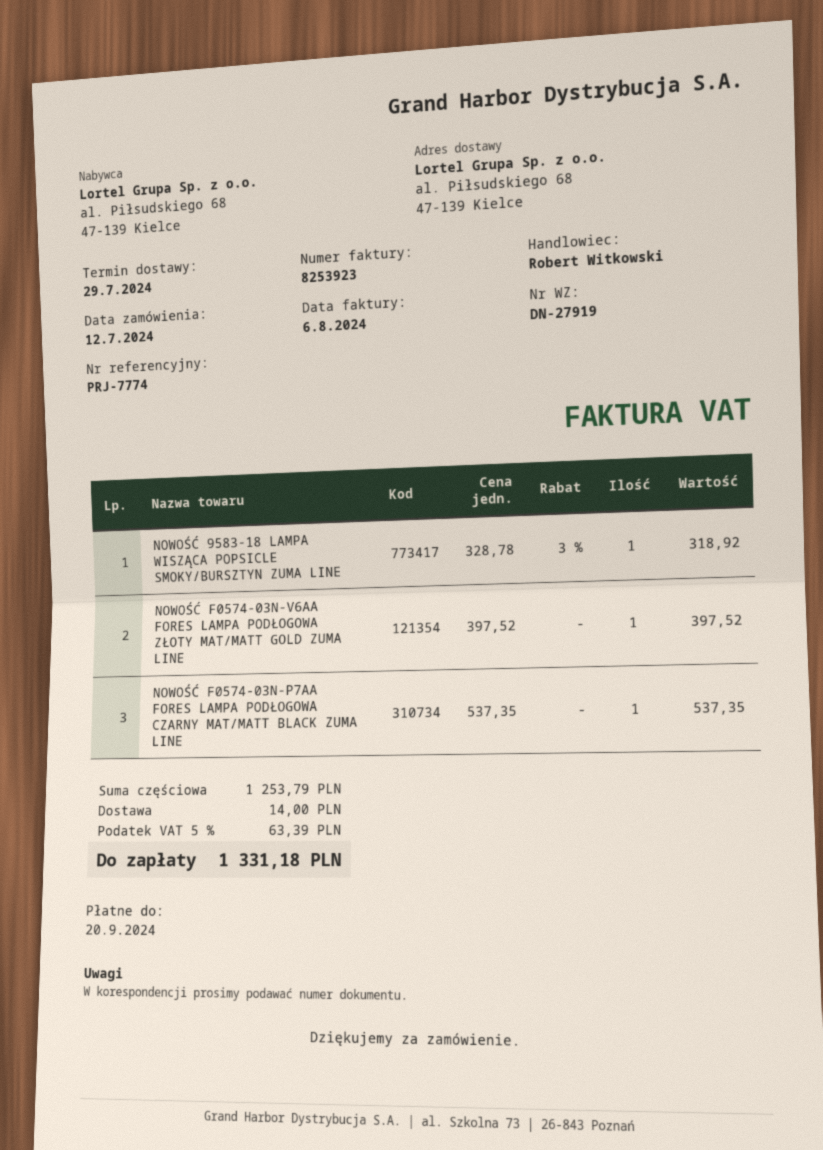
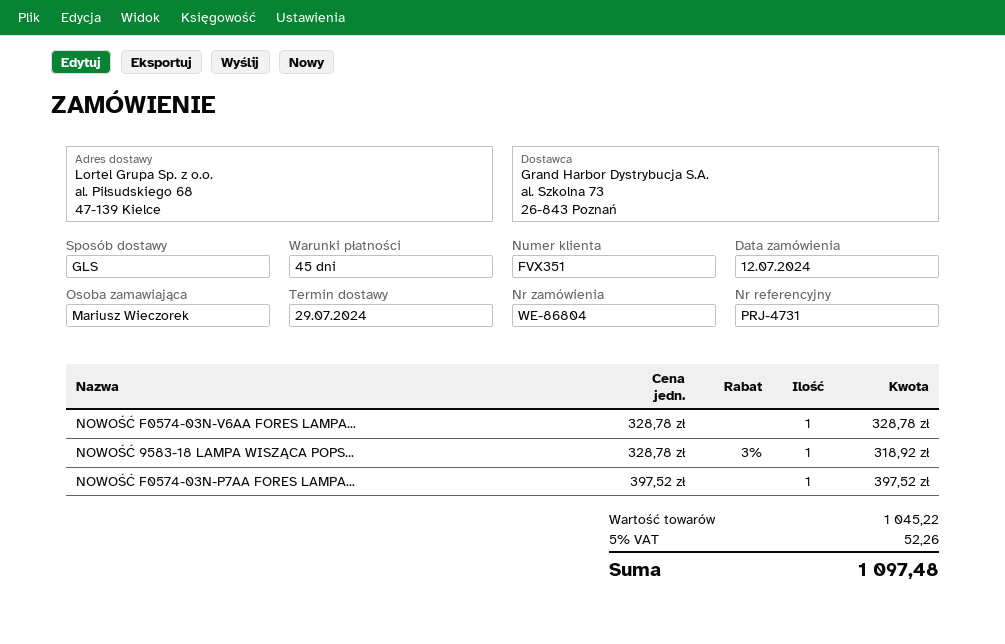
reference: PRJ-7774 -> PRJ-4731
NOWOŚĆ F0574-03N-V6AA FORES LAMPA PODŁOGOWA ZŁOTY MAT/MATT GOLD ZUMA LINE: 1 x 397.52 = 397.52 -> 1 x 328.78 = 328.78
NOWOŚĆ F0574-03N-P7AA FORES LAMPA PODŁOGOWA CZARNY MAT/MATT BLACK ZUMA LINE: 1 x 537.35 = 537.35 -> 1 x 397.52 = 397.52
subtotal: 1253.79 -> 1045.22
shipping: 14.00 -> none
tax: 5% = 63.39 -> 5% = 52.26
total: 1331.18 -> 1097.48

